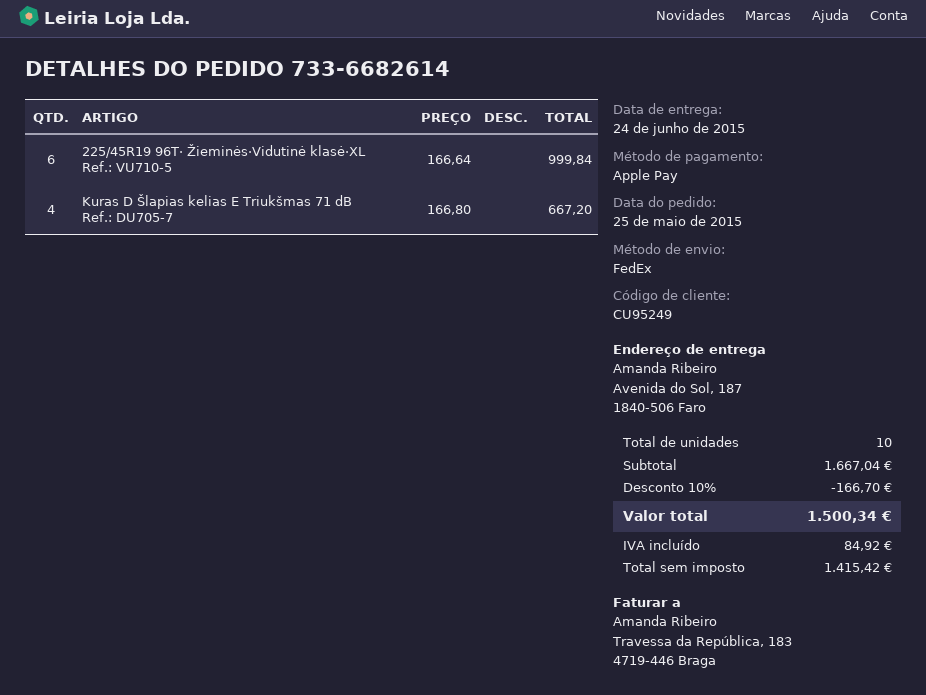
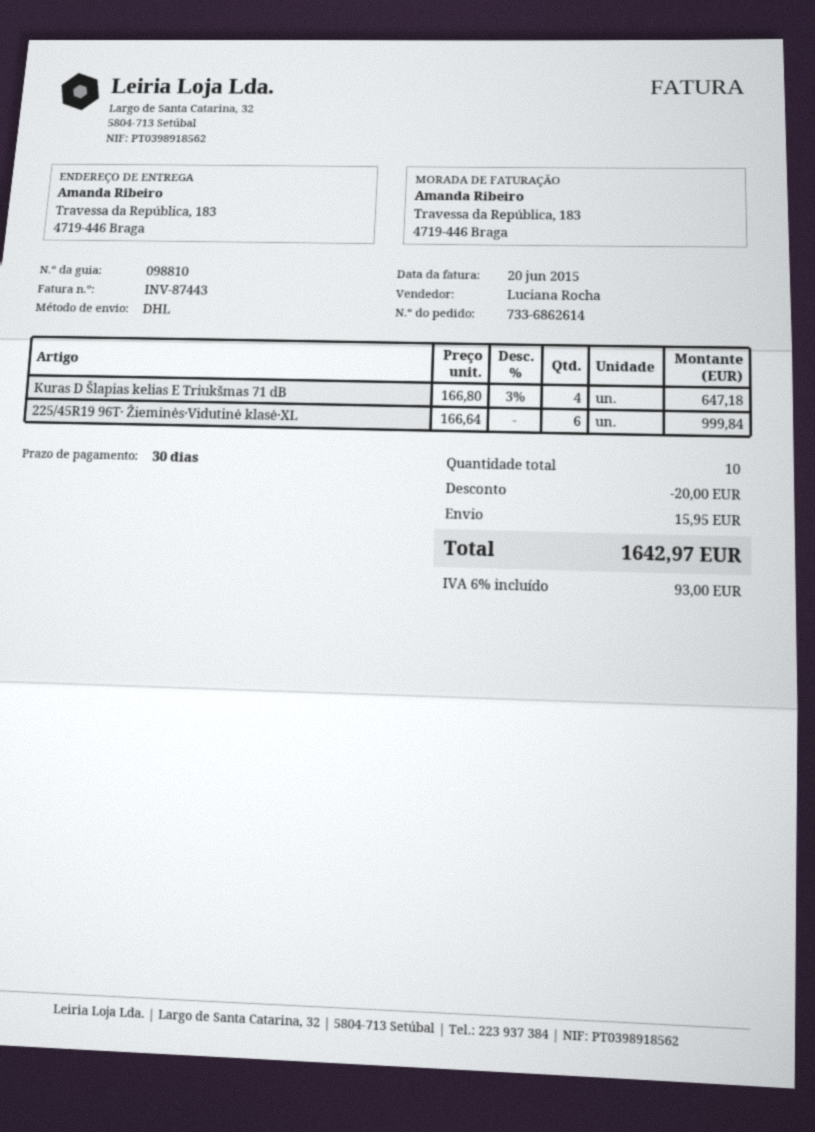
order number: 733-6682614 -> 733-6862614
shipping method: FedEx -> DHL
ship to: Avenida do Sol, 187, 1840-506 Faro -> Travessa da República, 183, 4719-446 Braga
Kuras D Šlapias kelias E Triukšmas 71 dB: 4 x 166.80 = 667.20 -> 4 x 166.80 - 3% = 647.18
discount: 166.70 -> 20.00
shipping: none -> 15.95
tax: 84.92 -> 93.00
total: 1500.34 -> 1642.97

